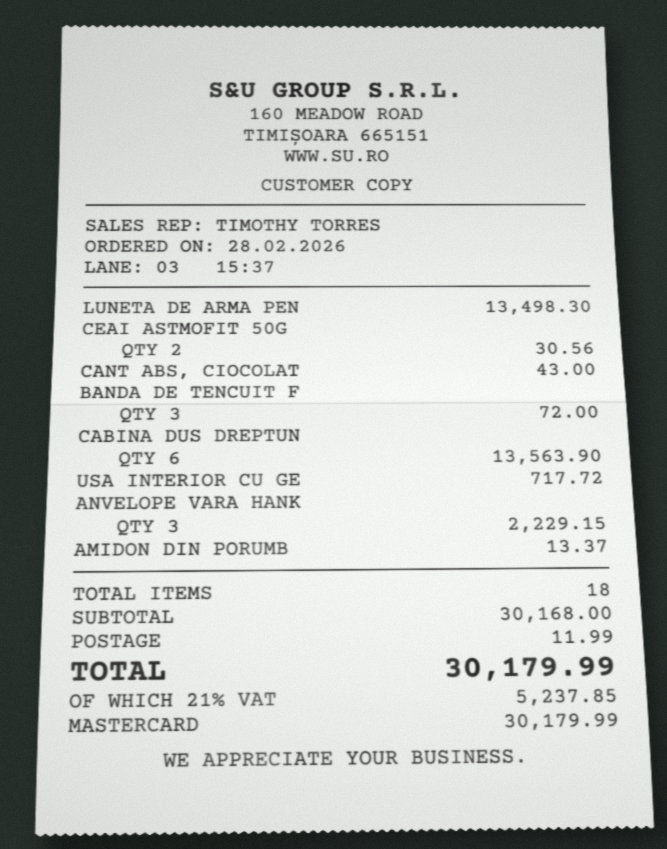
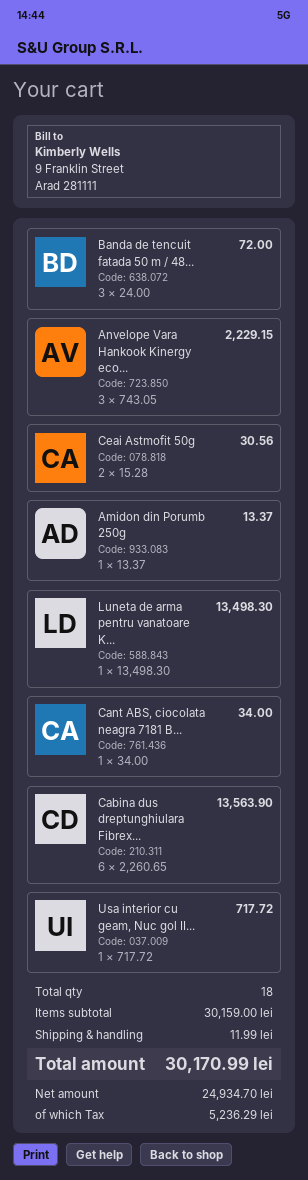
CANT ABS, CIOCOLAT: 1 for 43.00 -> 1 for 34.00
subtotal: 30168.00 -> 30159.00
tax: 5237.85 -> 5236.29
total: 30179.99 -> 30170.99

